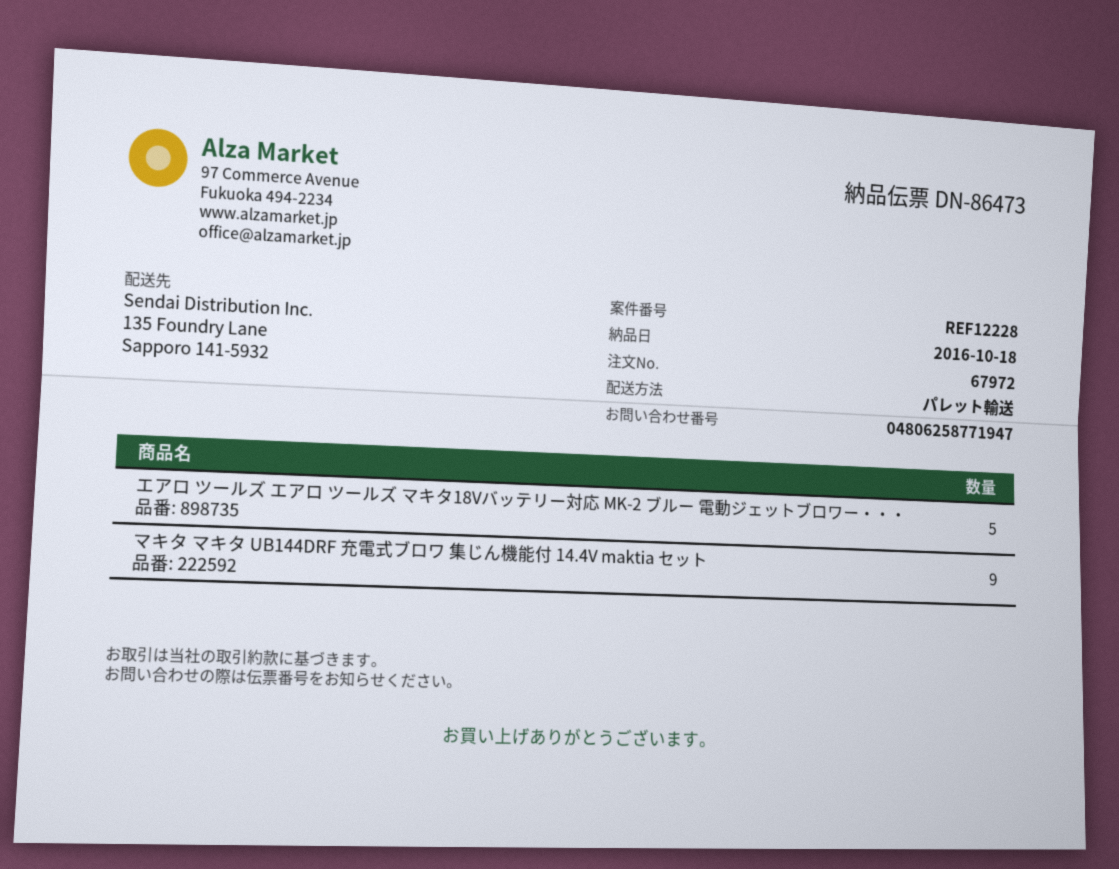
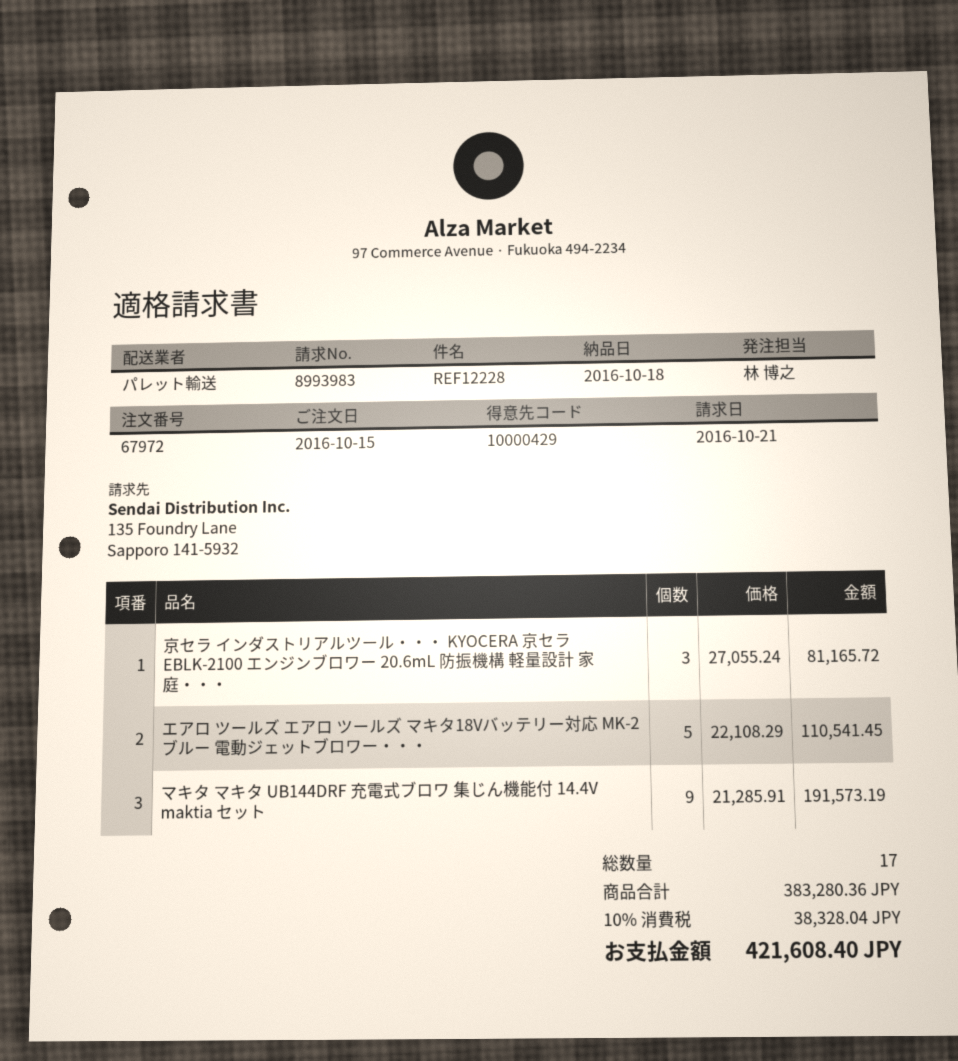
京セラ インダストリアルツール・・・ KYOCERA 京セラ EBLK-2100 エンジンブロワー 20.6mL 防振機構 軽量設計 家庭・・・: none -> 3

